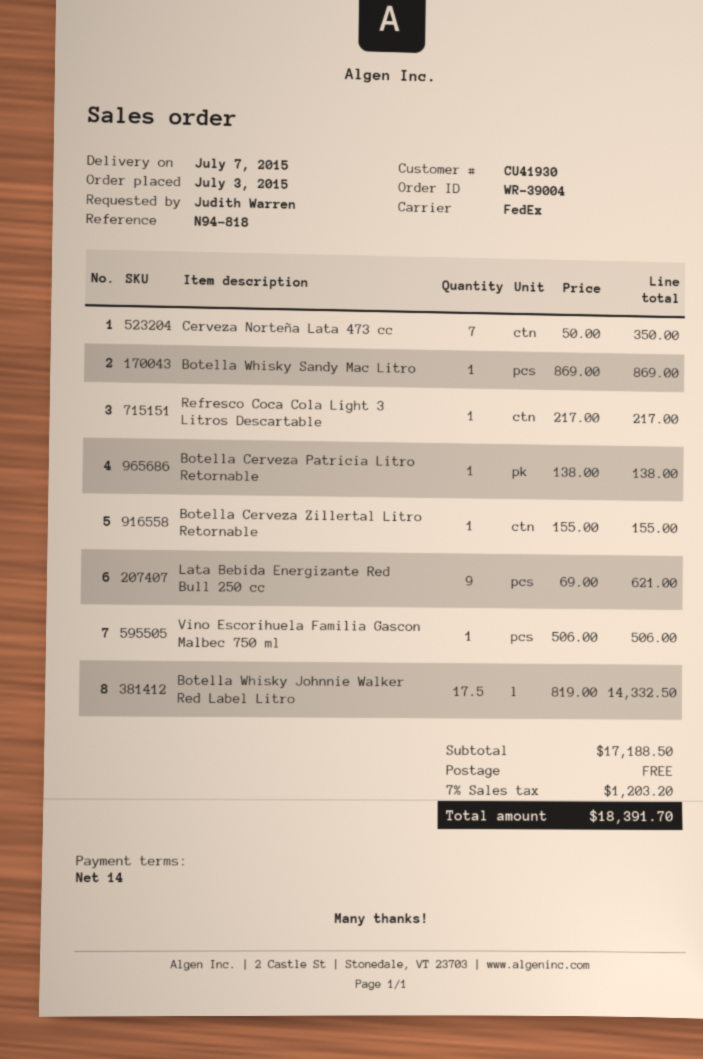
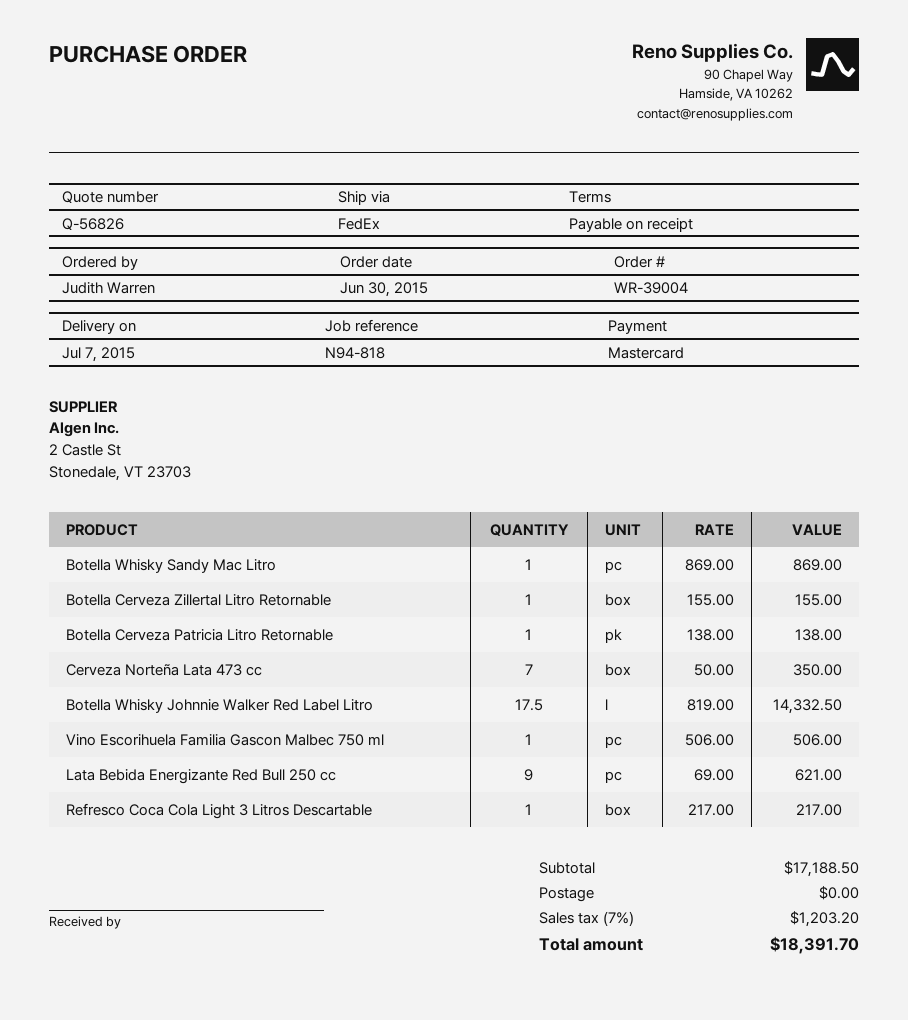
order date: 2015-07-03 -> 2015-06-30
payment terms: 14 days -> on receipt

